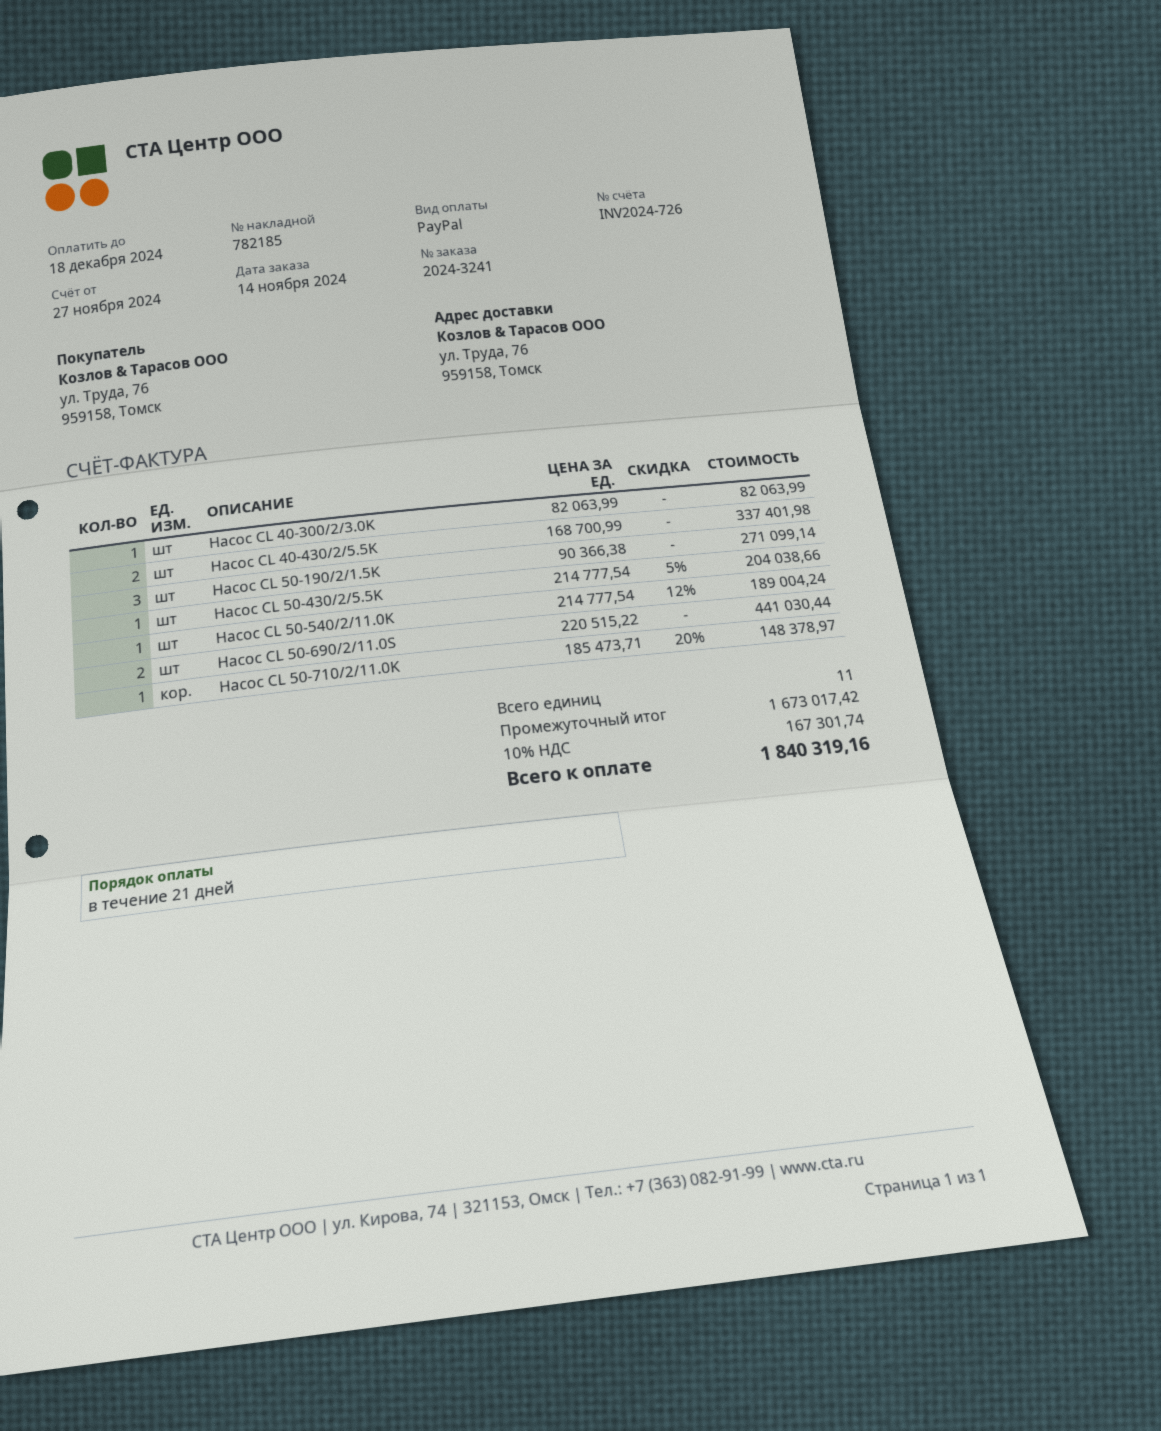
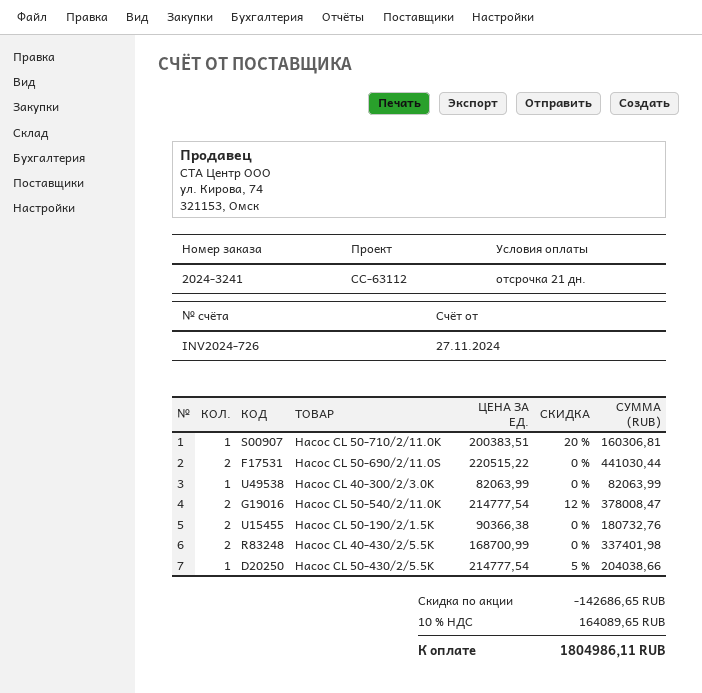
Насос CL 50-190/2/1.5K: 3 x 90366.38 = 271099.14 -> 2 x 90366.38 = 180732.76
Насос CL 50-540/2/11.0K: 1 x 214777.54 - 12% = 189004.24 -> 2 x 214777.54 - 12% = 378008.47
Насос CL 50-710/2/11.0K: 1 x 185473.71 - 20% = 148378.97 -> 1 x 200383.51 - 20% = 160306.81
discount: none -> 142686.65
tax: 10% = 167301.74 -> 10% = 164089.65
total: 1840319.16 -> 1804986.11

